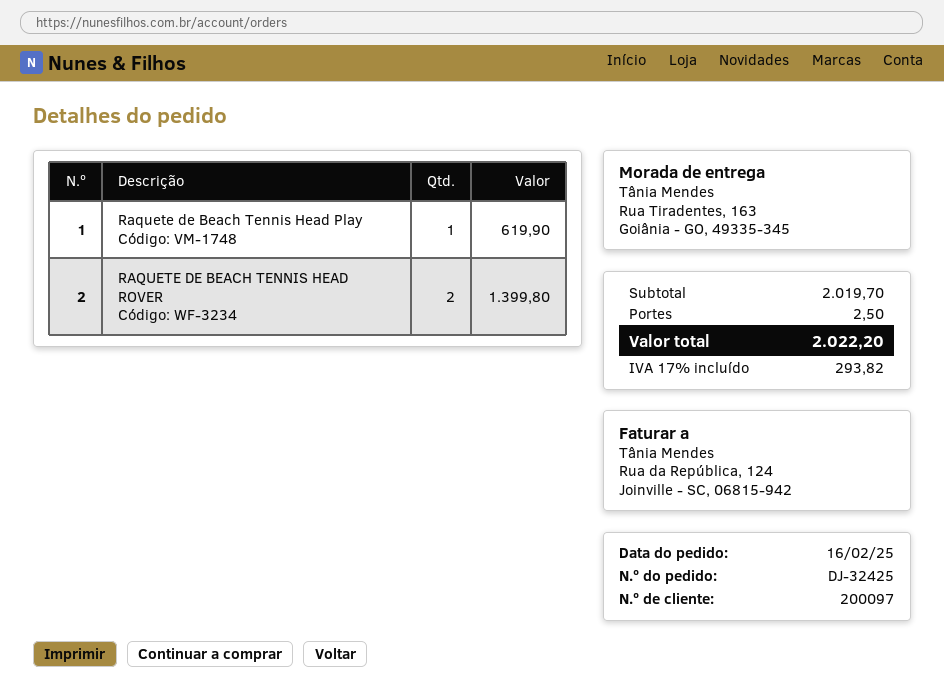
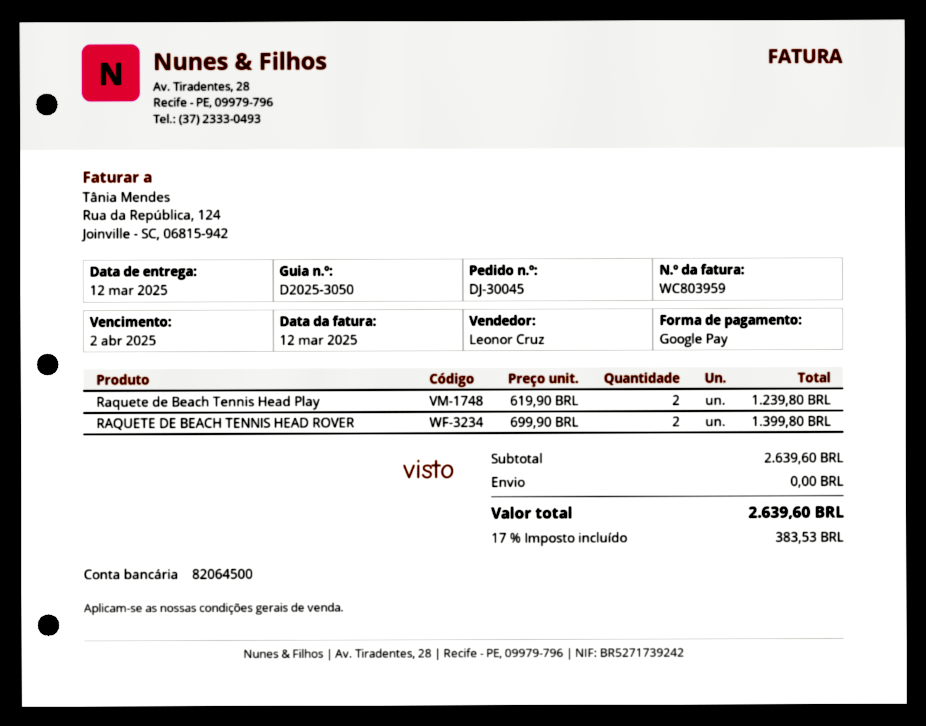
order number: DJ-32425 -> DJ-30045
Raquete de Beach Tennis Head Play: 1 for 619.90 -> 2 for 1239.80
subtotal: 2019.70 -> 2639.60
shipping: 2.50 -> 0.00
tax: 17% = 293.82 -> 17% = 383.53
total: 2022.20 -> 2639.60

